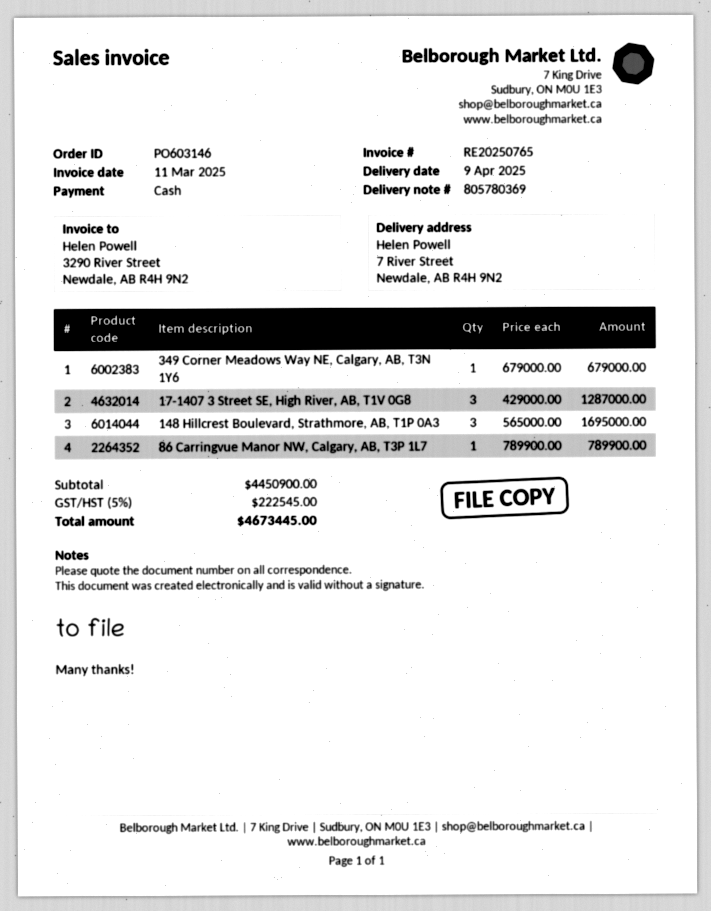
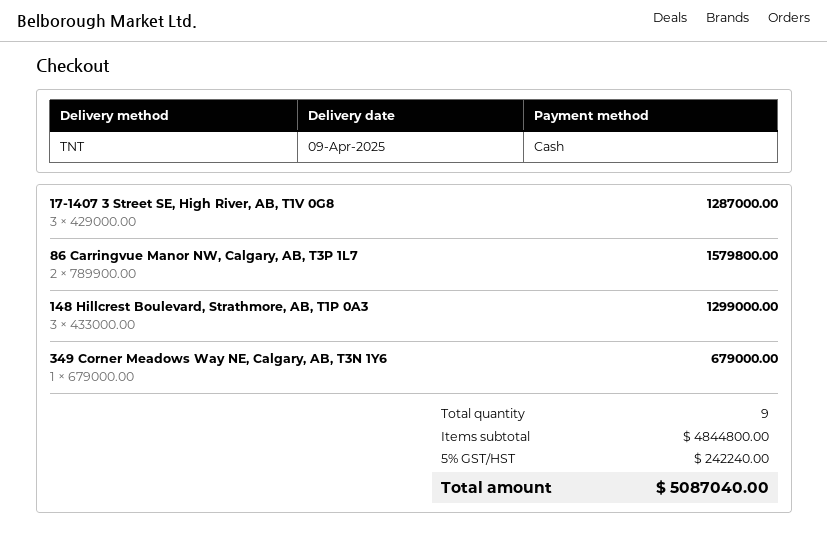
148 Hillcrest Boulevard, Strathmore, AB, T1P 0A3: 3 x 565000.00 = 1695000.00 -> 3 x 433000.00 = 1299000.00
86 Carringvue Manor NW, Calgary, AB, T3P 1L7: 1 x 789900.00 = 789900.00 -> 2 x 789900.00 = 1579800.00
subtotal: 4450900.00 -> 4844800.00
tax: 5% = 222545.00 -> 5% = 242240.00
total: 4673445.00 -> 5087040.00

